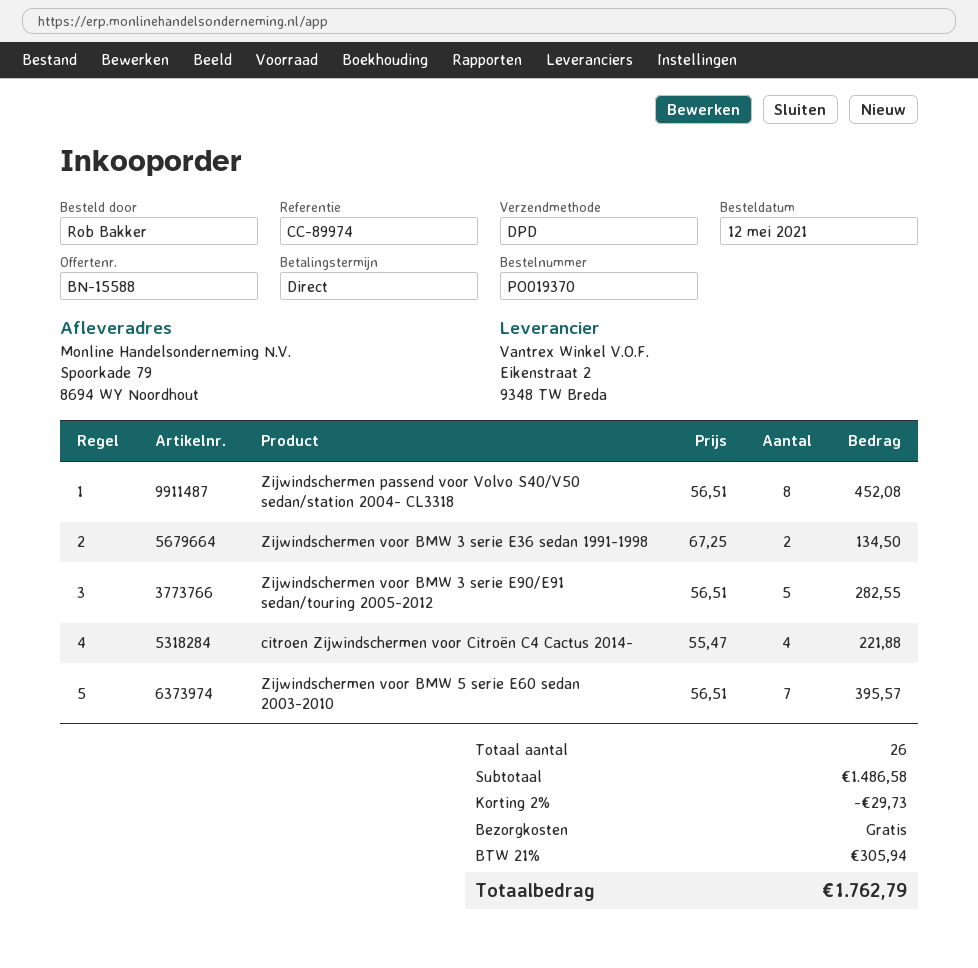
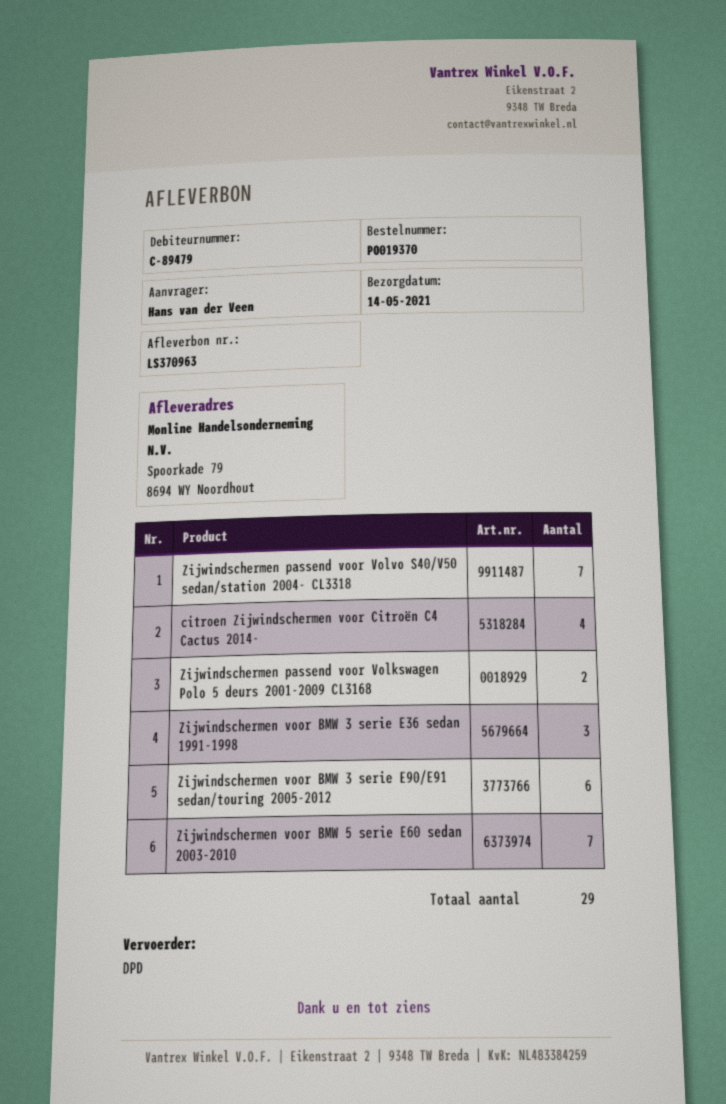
ordered by: Rob Bakker -> Hans van der Veen
Zijwindschermen passend voor Volvo S40/V50 sedan/station 2004- CL3318: 8 -> 7
Zijwindschermen voor BMW 3 serie E36 sedan 1991-1998: 2 -> 3
Zijwindschermen voor BMW 3 serie E90/E91 sedan/touring 2005-2012: 5 -> 6
Zijwindschermen passend voor Volkswagen Polo 5 deurs 2001-2009 CL3168: none -> 2
total quantity: 26 -> 29

